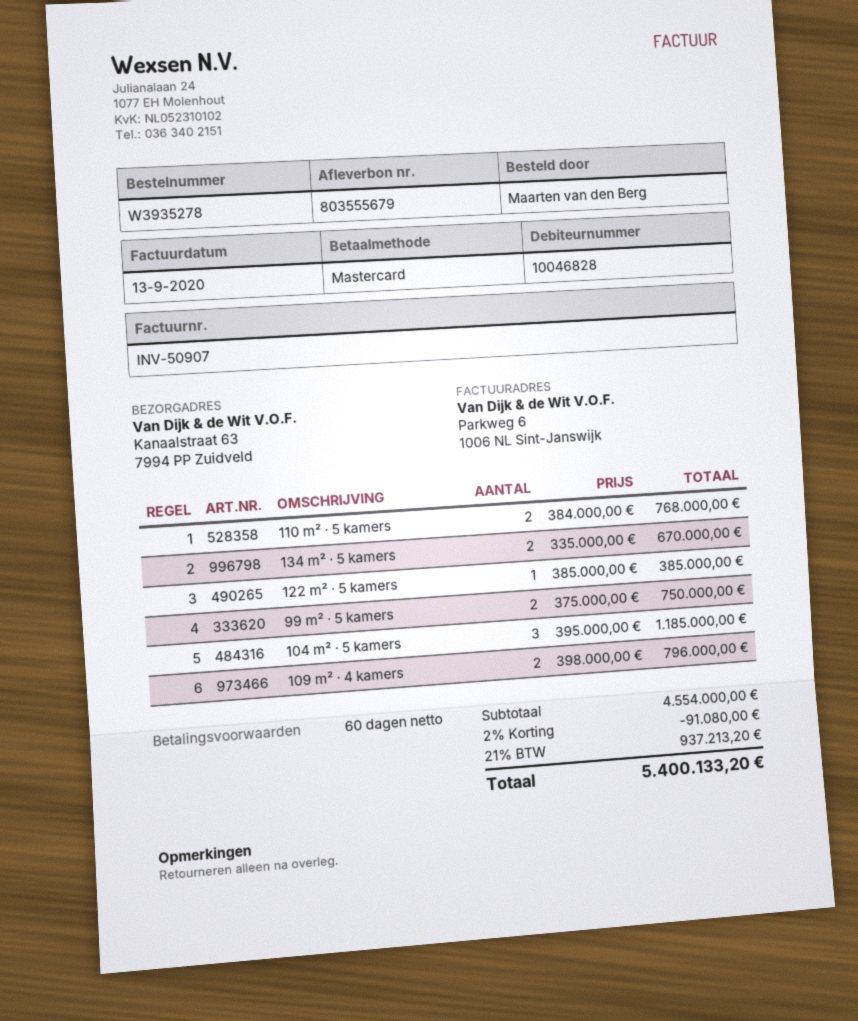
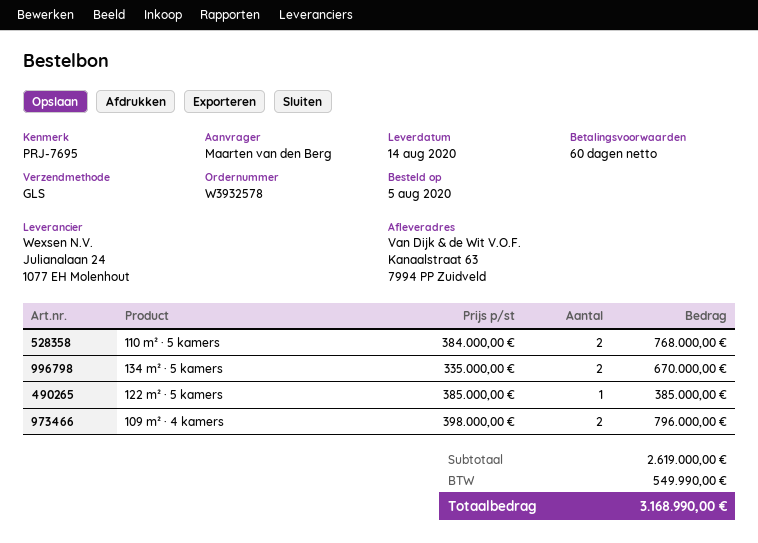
order number: W3935278 -> W3932578
99 m² · 5 kamers: 2 x 375000.00 = 750000.00 -> none
104 m² · 5 kamers: 3 x 395000.00 = 1185000.00 -> none
subtotal: 4554000.00 -> 2619000.00
discount: 2% = 91080.00 -> none
tax: 937213.20 -> 549990.00
total: 5400133.20 -> 3168990.00

